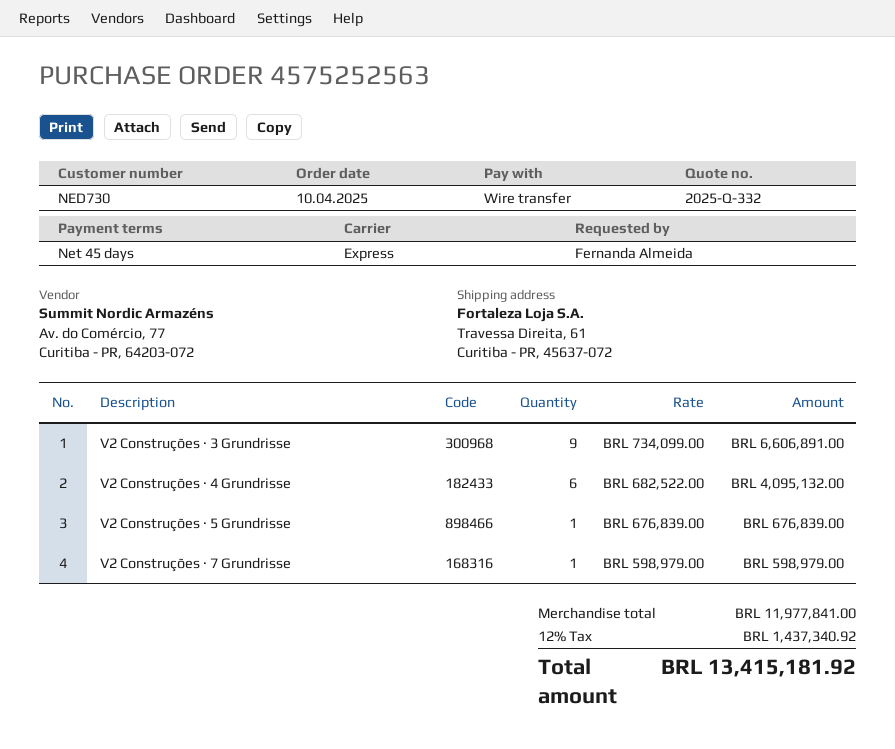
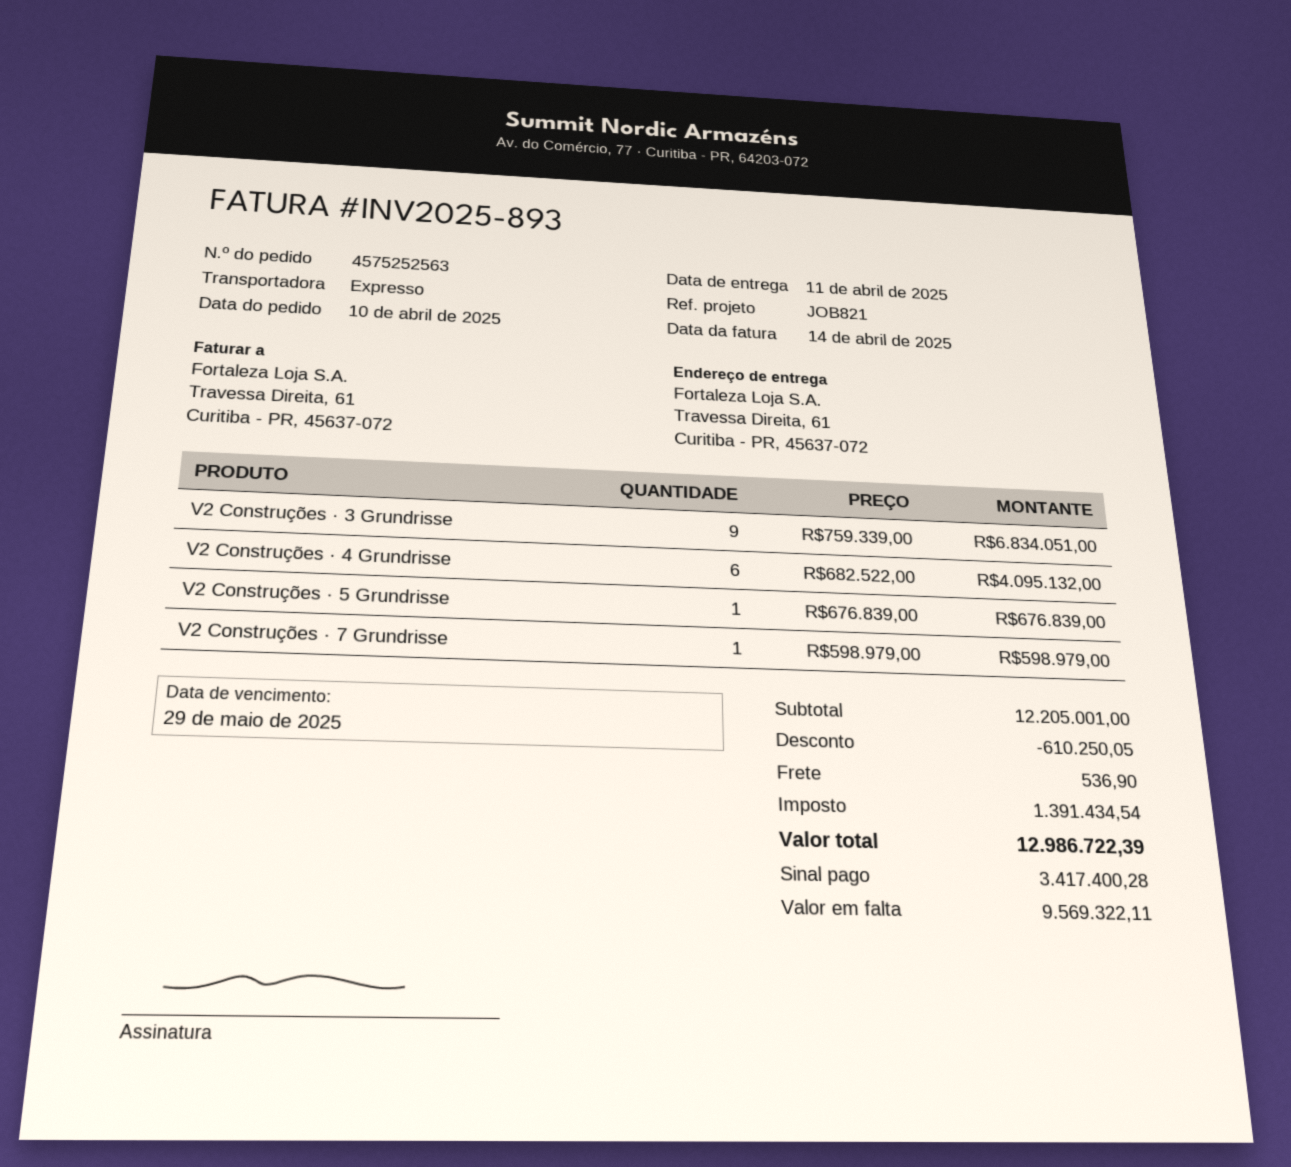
V2 Construções · 3 Grundrisse: 9 x 734099.00 = 6606891.00 -> 9 x 759339.00 = 6834051.00
subtotal: 11977841.00 -> 12205001.00
discount: none -> 610250.05
shipping: none -> 536.90
tax: 1437340.92 -> 1391434.54
total: 13415181.92 -> 12986722.39

